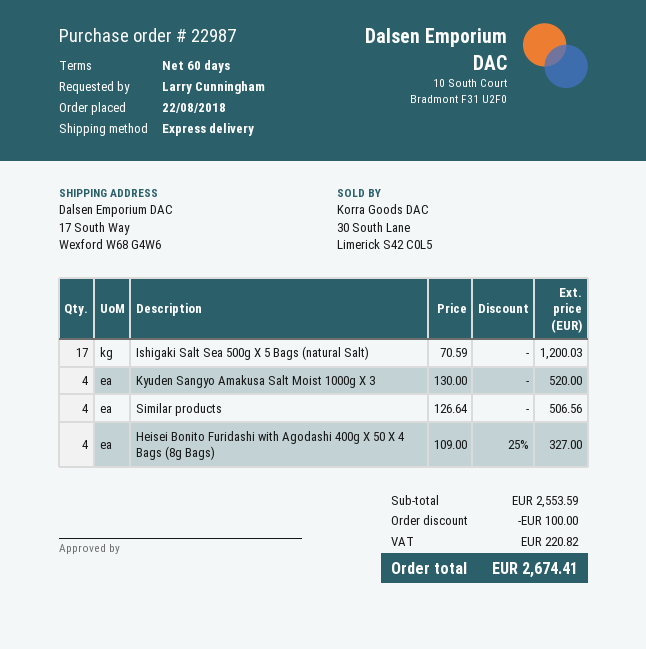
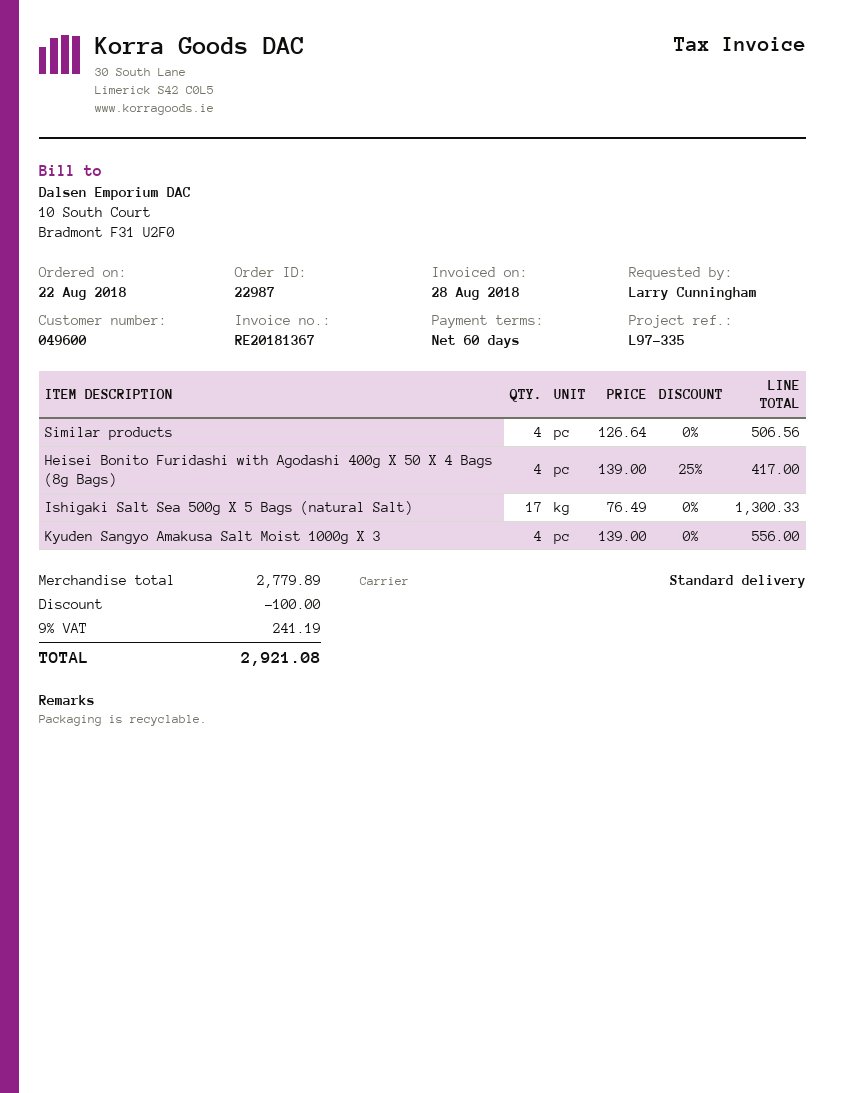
shipping method: express -> standard
Ishigaki Salt Sea 500g X 5 Bags (natural Salt): 17 x 70.59 = 1200.03 -> 17 x 76.49 = 1300.33
Kyuden Sangyo Amakusa Salt Moist 1000g X 3: 4 x 130.00 = 520.00 -> 4 x 139.00 = 556.00
Heisei Bonito Furidashi with Agodashi 400g X 50 X 4 Bags (8g Bags): 4 x 109.00 - 25% = 327.00 -> 4 x 139.00 - 25% = 417.00
subtotal: 2553.59 -> 2779.89
tax: 220.82 -> 241.19
total: 2674.41 -> 2921.08

